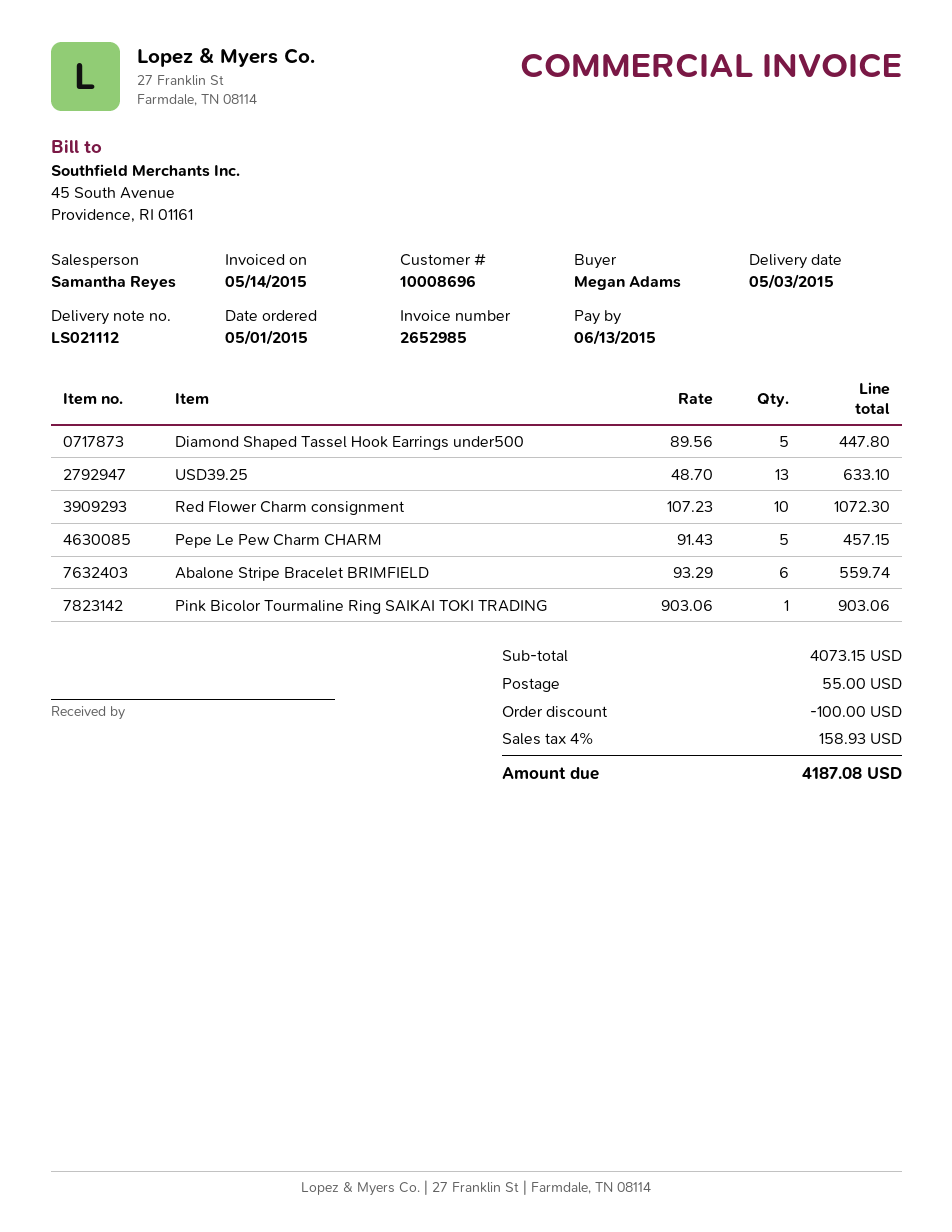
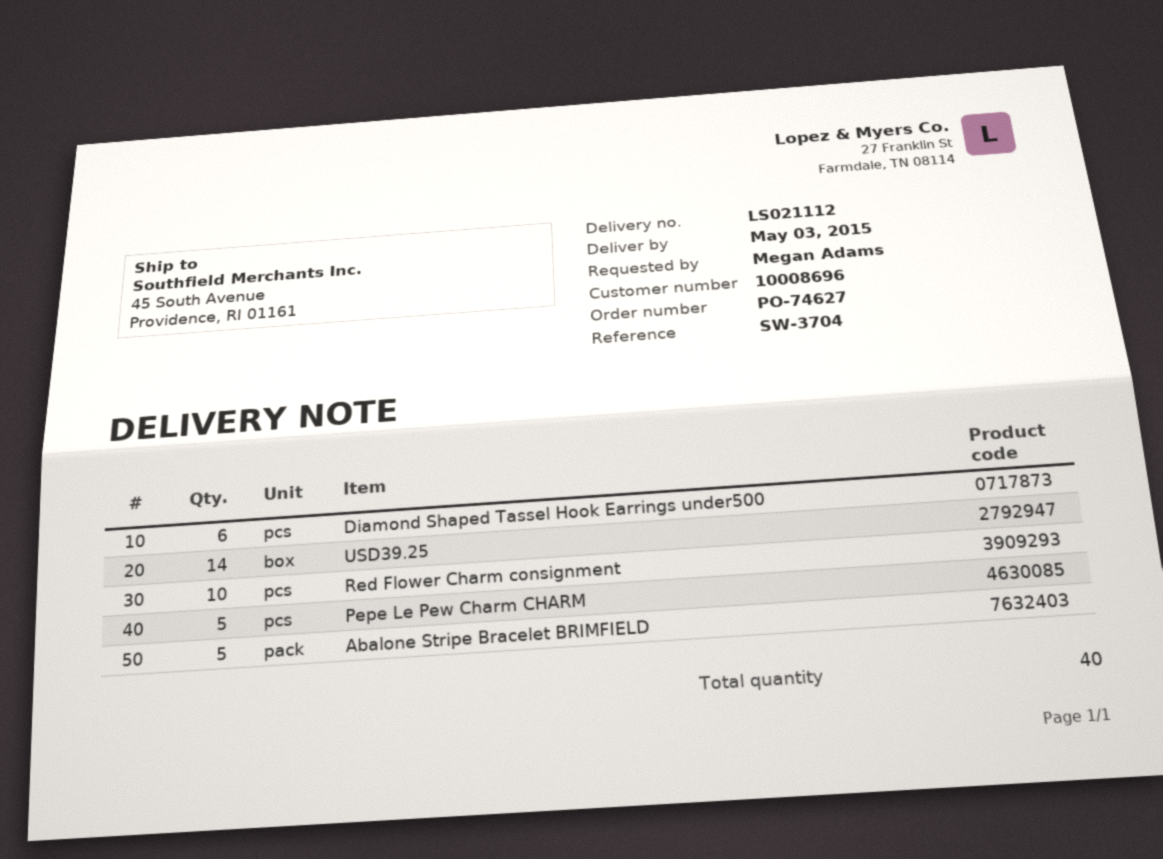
Diamond Shaped Tassel Hook Earrings under500: 5 -> 6
USD39.25: 13 -> 14
Abalone Stripe Bracelet BRIMFIELD: 6 -> 5
Pink Bicolor Tourmaline Ring SAIKAI TOKI TRADING: 1 -> none

